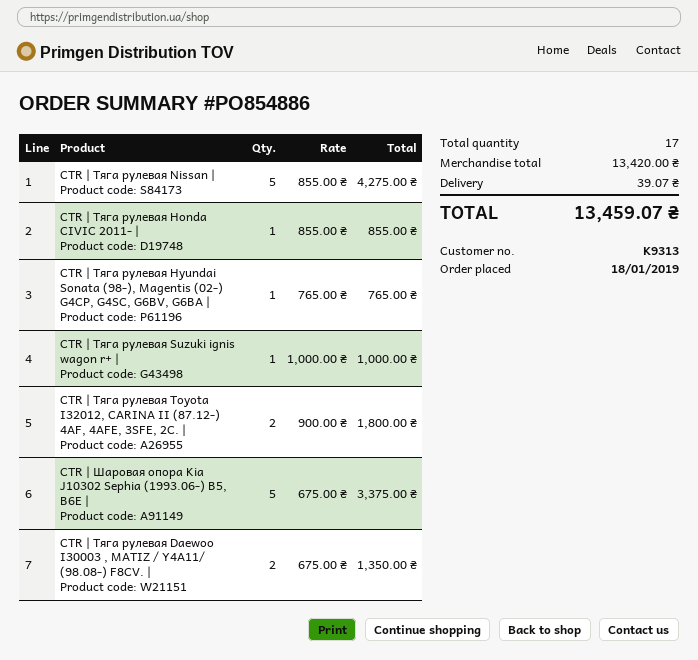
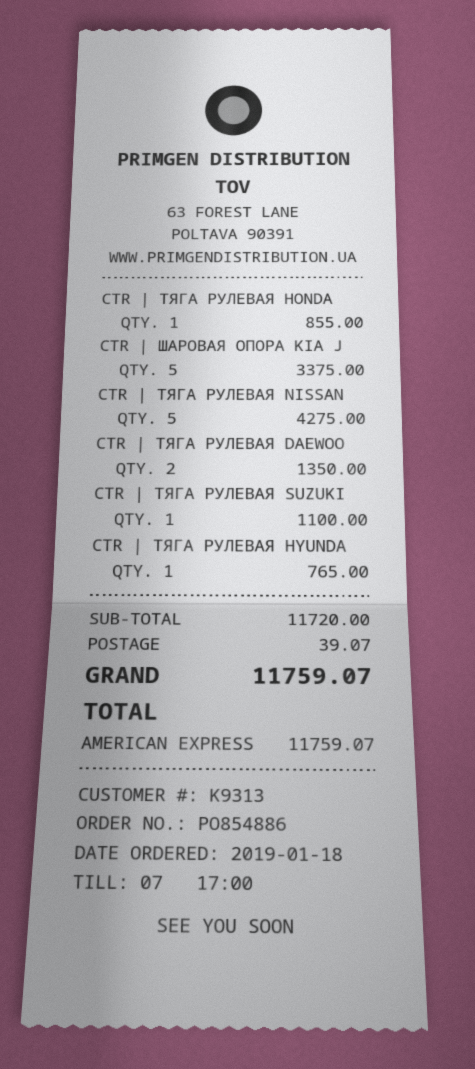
CTR | Тяга рулевая Suzuki ignis wagon r+ |: 1 for 1000.00 -> 1 for 1100.00
CTR | Тяга рулевая Toyota I32012, CARINA II (87.12-) 4AF, 4AFE, 3SFE, 2C. |: 2 for 1800.00 -> none
subtotal: 13420.00 -> 11720.00
total: 13459.07 -> 11759.07

